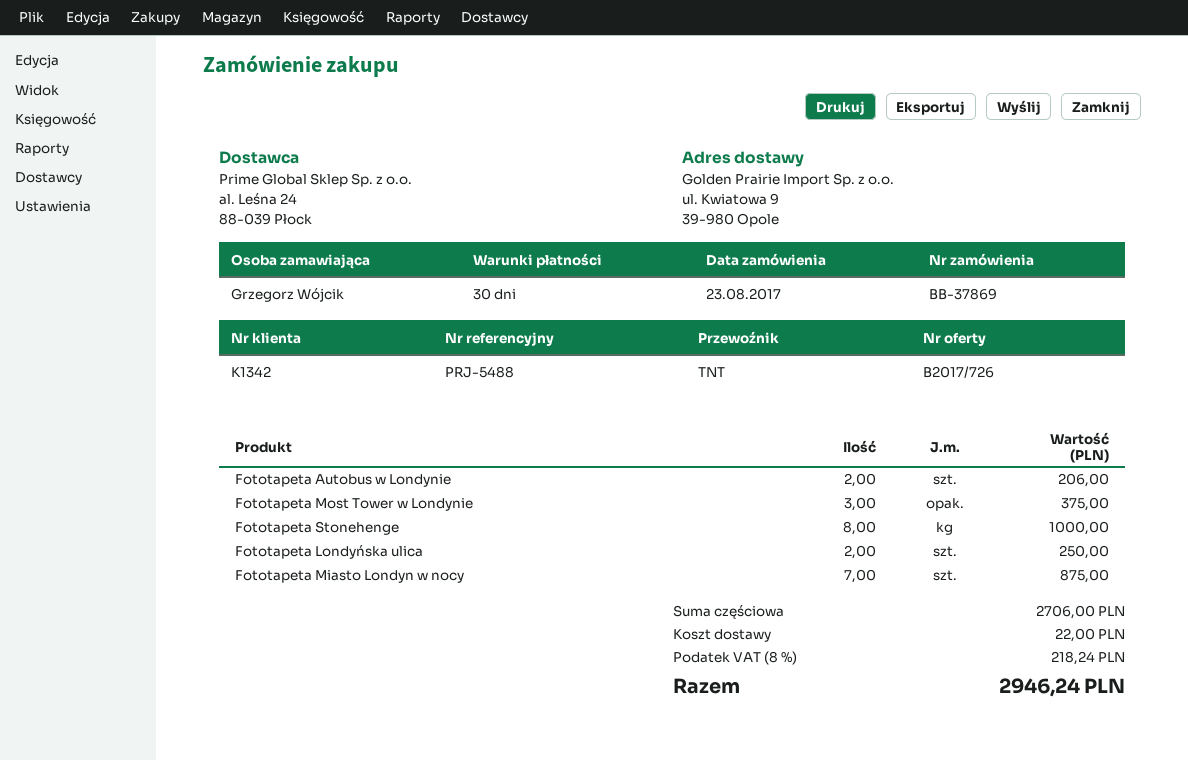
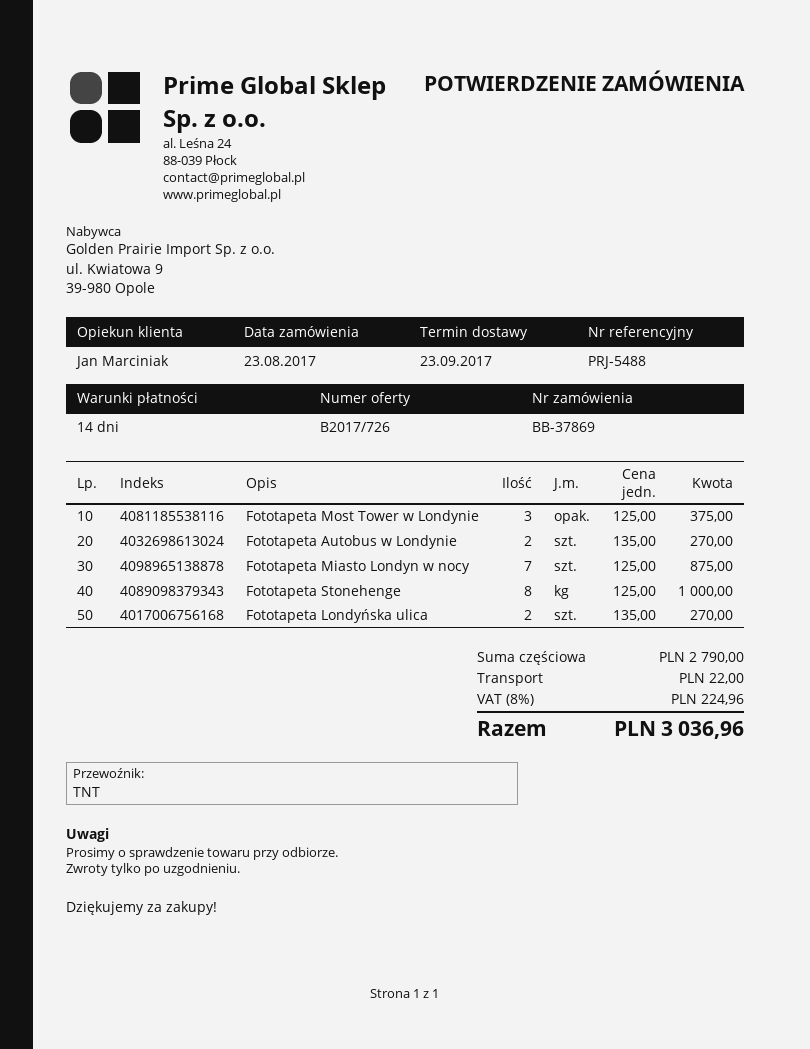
payment terms: 30 days -> 14 days
Fototapeta Autobus w Londynie: 2 for 206.00 -> 2 for 270.00
Fototapeta Londyńska ulica: 2 for 250.00 -> 2 for 270.00
subtotal: 2706.00 -> 2790.00
tax: 8% = 218.24 -> 8% = 224.96
total: 2946.24 -> 3036.96

